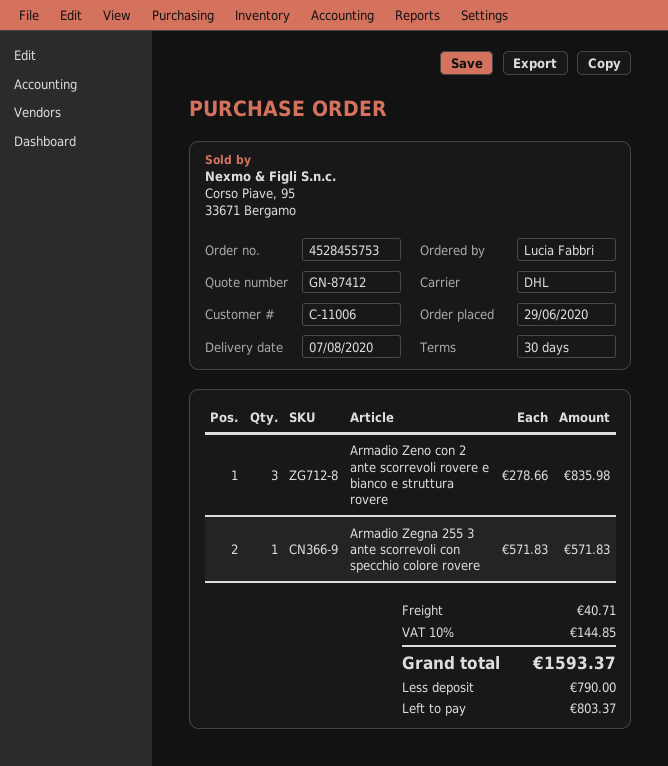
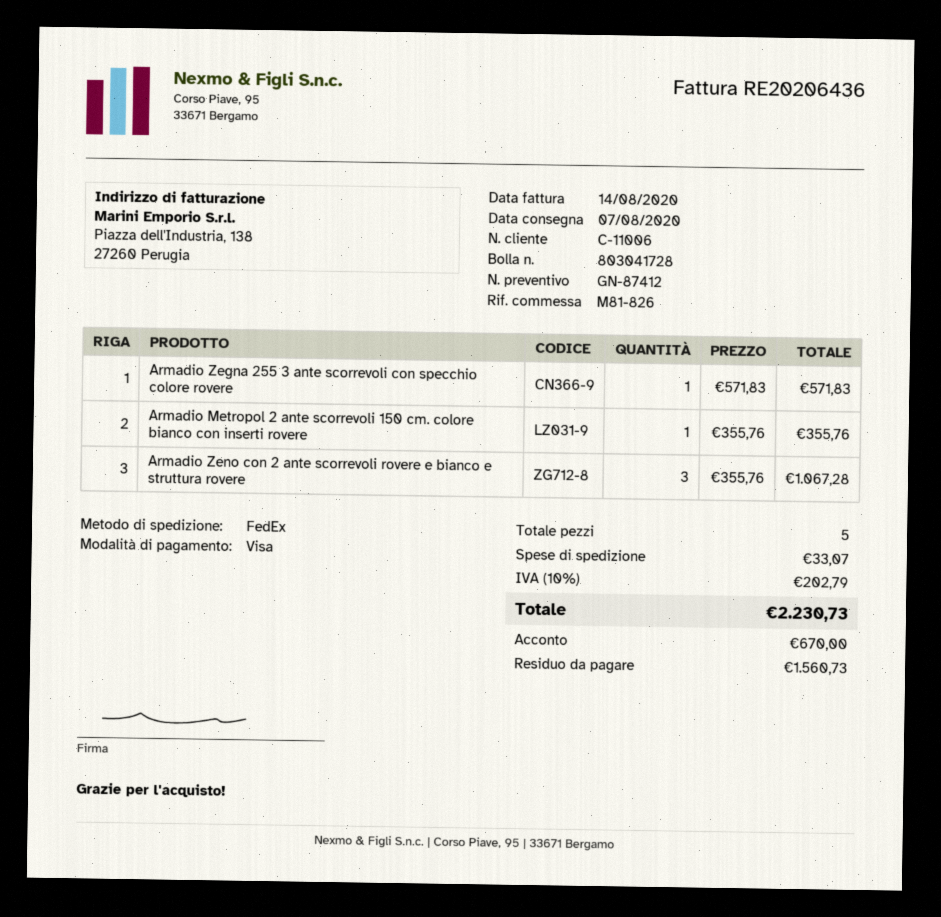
shipping method: DHL -> FedEx
Armadio Zeno con 2 ante scorrevoli rovere e bianco e struttura rovere: 3 x 278.66 = 835.98 -> 3 x 355.76 = 1067.28
Armadio Metropol 2 ante scorrevoli 150 cm. colore bianco con inserti rovere: none -> 1 x 355.76 = 355.76
shipping: 40.71 -> 33.07
tax: 10% = 144.85 -> 10% = 202.79
total: 1593.37 -> 2230.73
deposit: 790.00 -> 670.00
balance: 803.37 -> 1560.73

